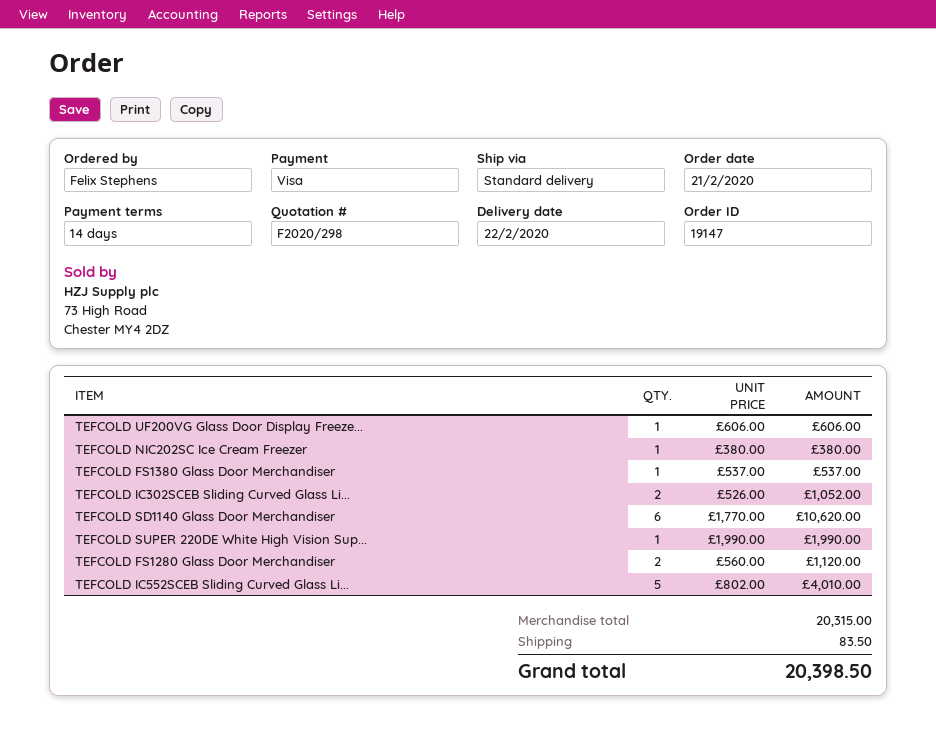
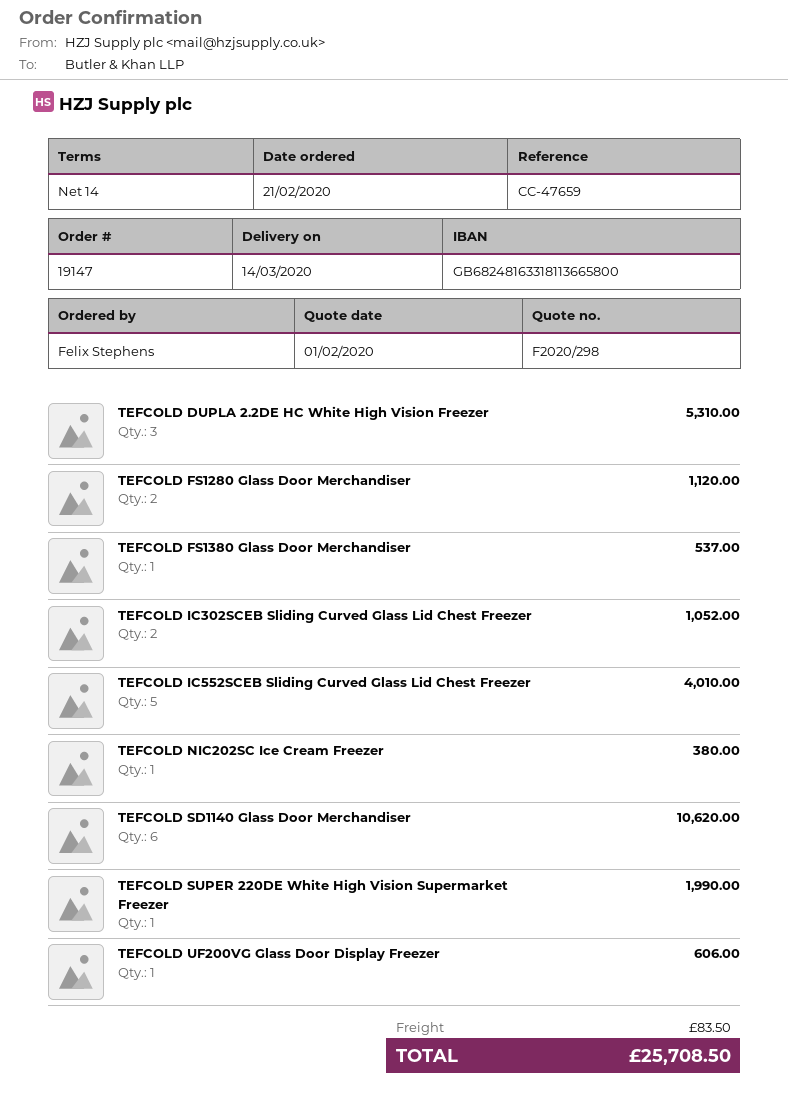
delivery date: 2020-02-22 -> 2020-03-14
TEFCOLD DUPLA 2.2DE HC White High Vision Freezer: none -> 3 for 5310.00
total: 20398.50 -> 25708.50

